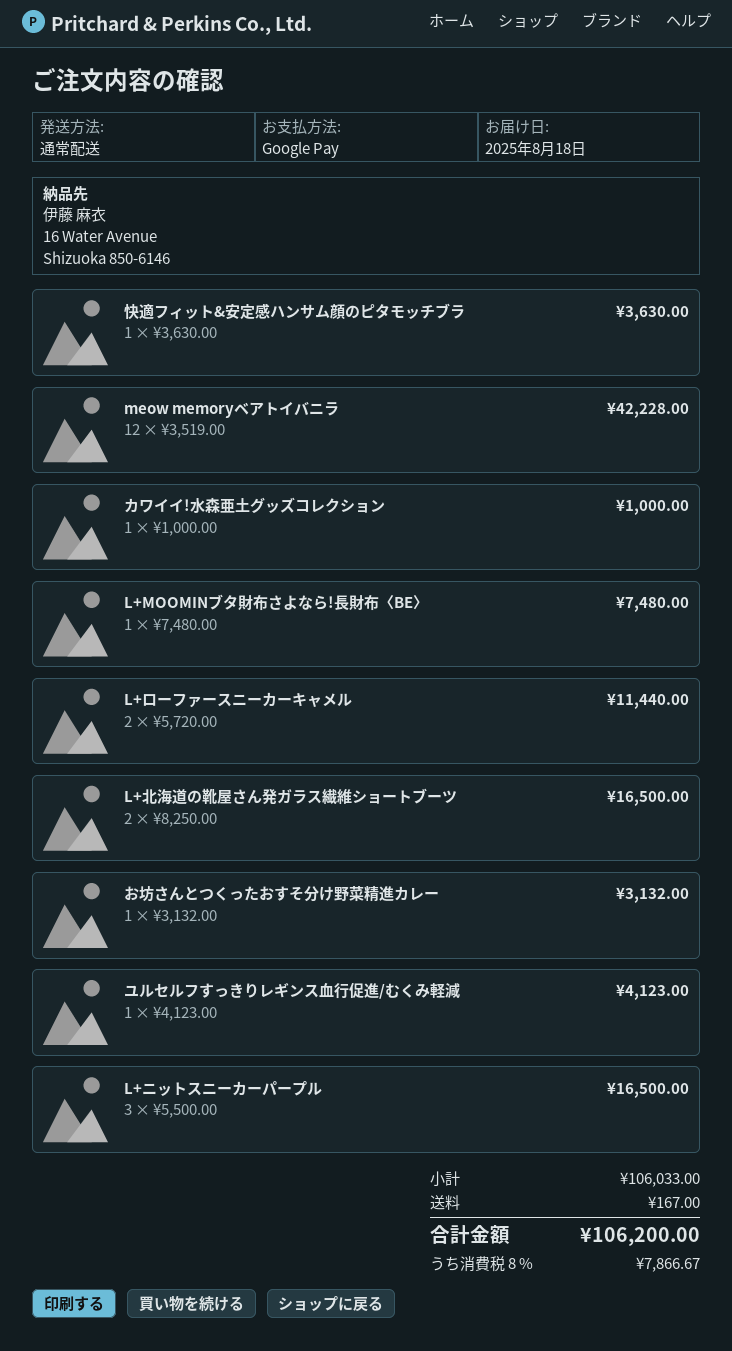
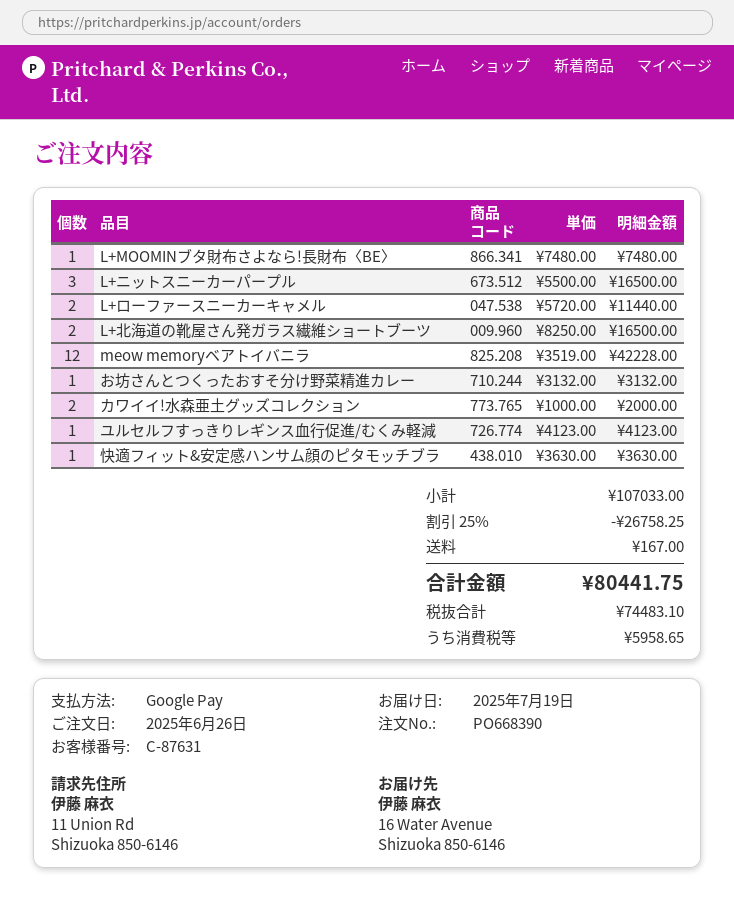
delivery date: 2025-08-18 -> 2025-07-19
カワイイ!水森亜土グッズコレクション: 1 x 1000.00 = 1000.00 -> 2 x 1000.00 = 2000.00
subtotal: 106033.00 -> 107033.00
discount: none -> 25% = 26758.25
tax: 7866.67 -> 5958.65
total: 106200.00 -> 80441.75

